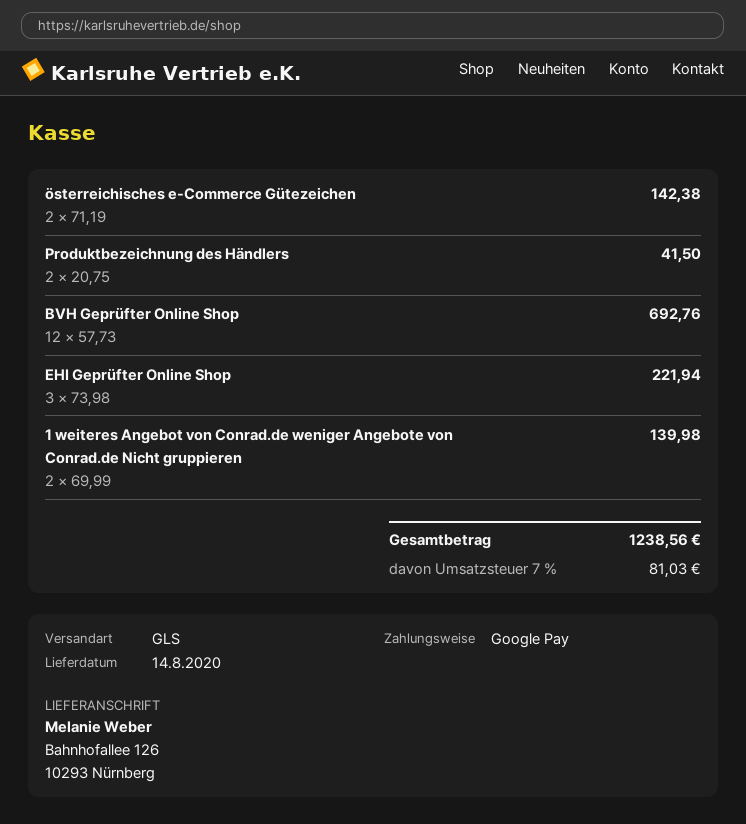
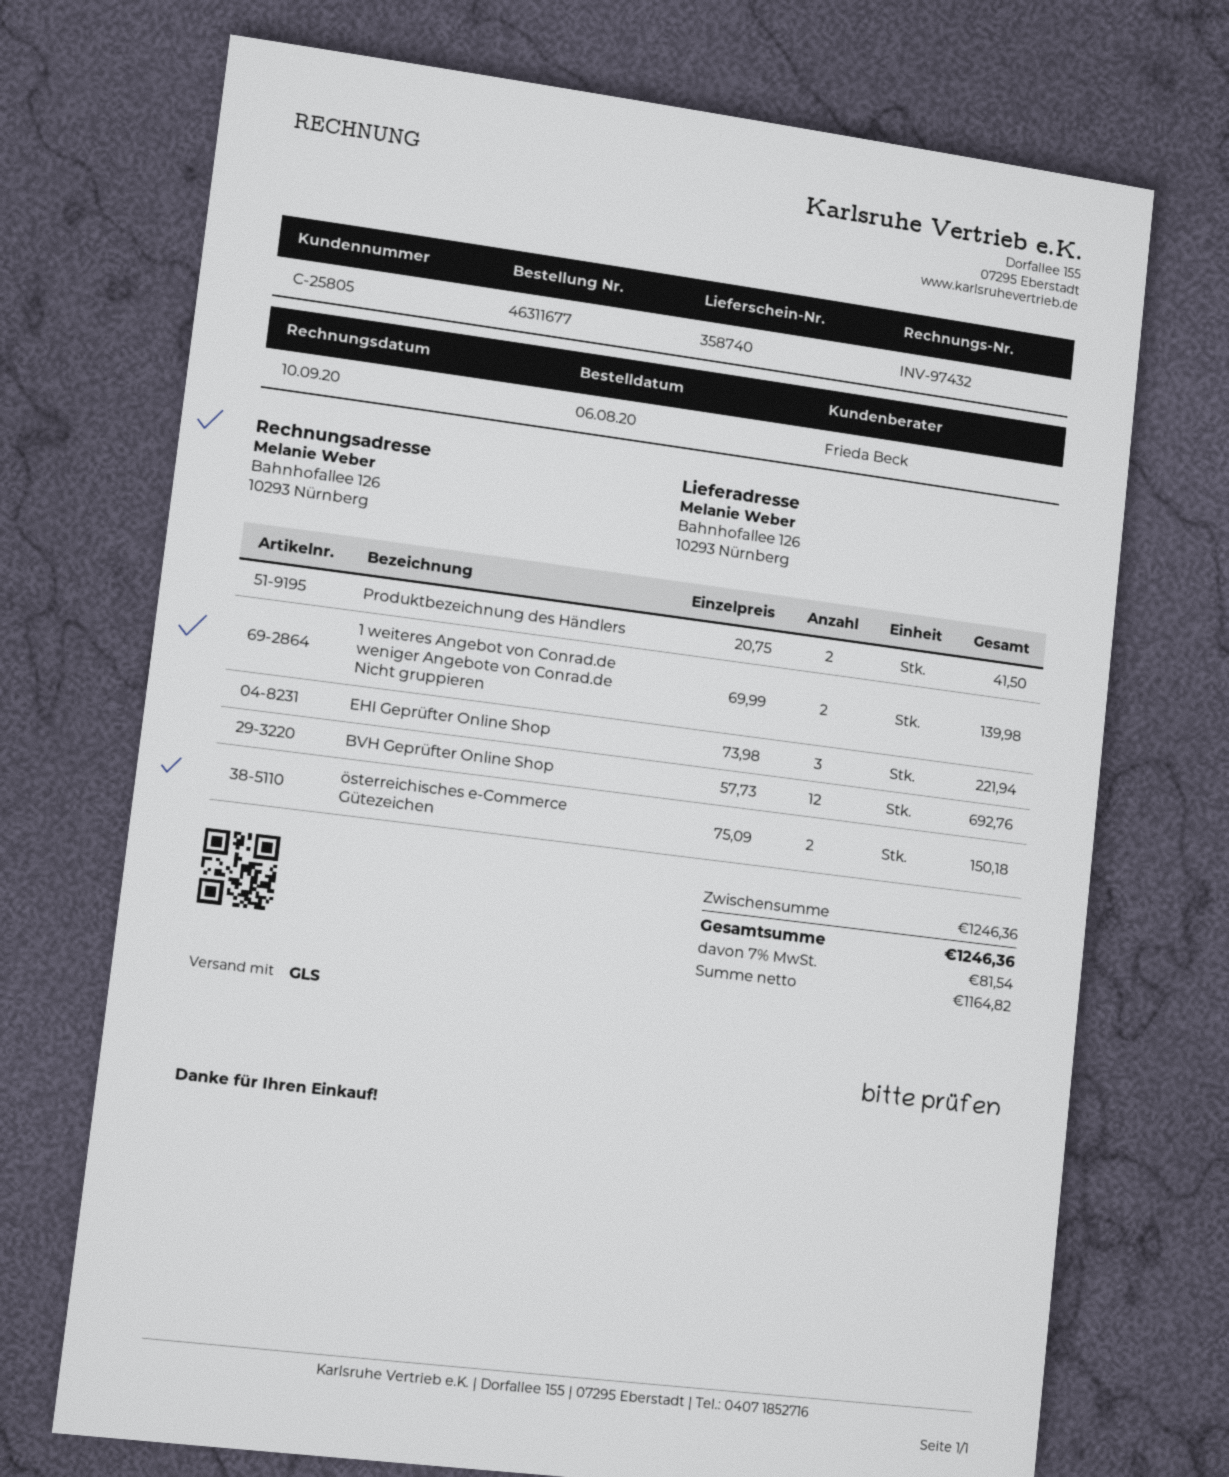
österreichisches e-Commerce Gütezeichen: 2 x 71.19 = 142.38 -> 2 x 75.09 = 150.18
tax: 7% = 81.03 -> 7% = 81.54
total: 1238.56 -> 1246.36

